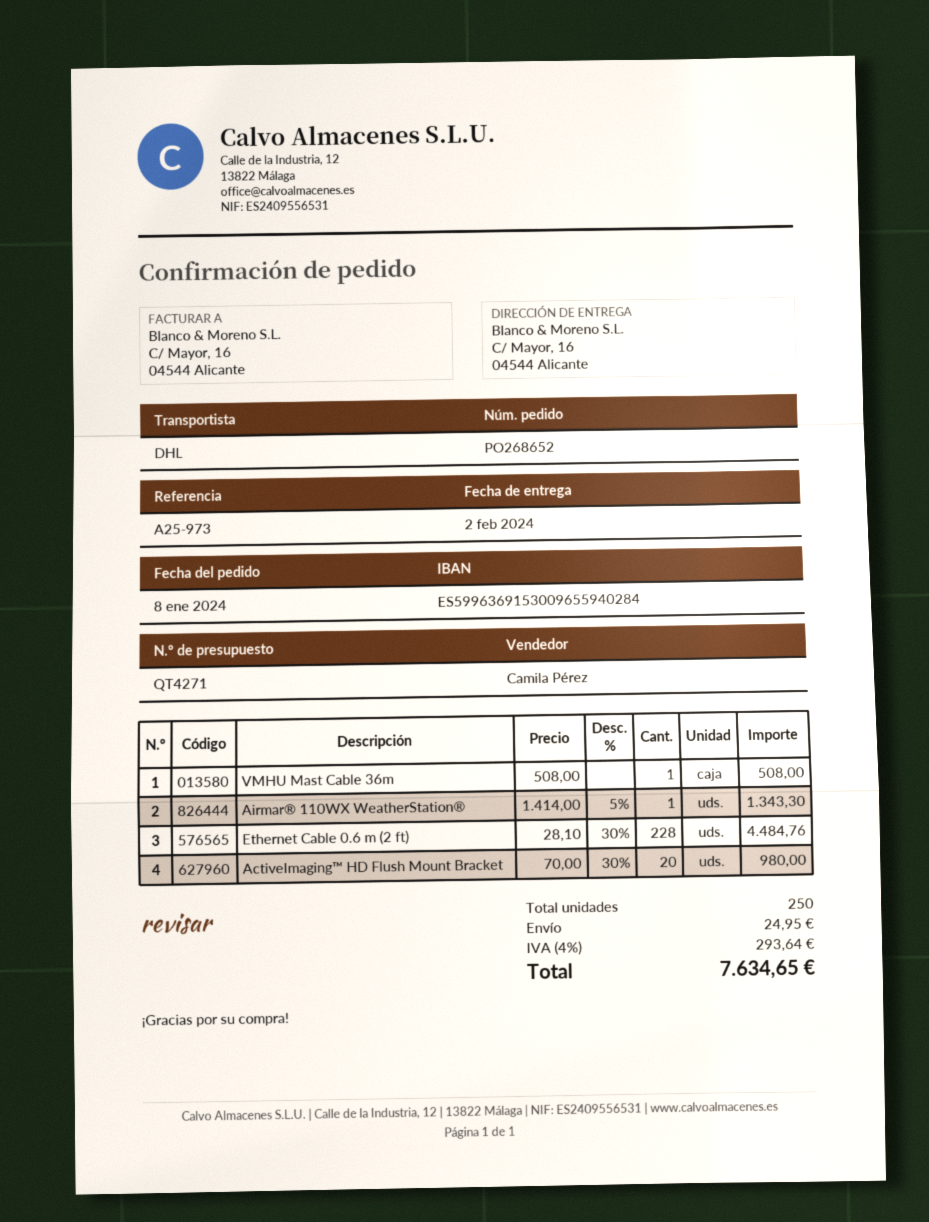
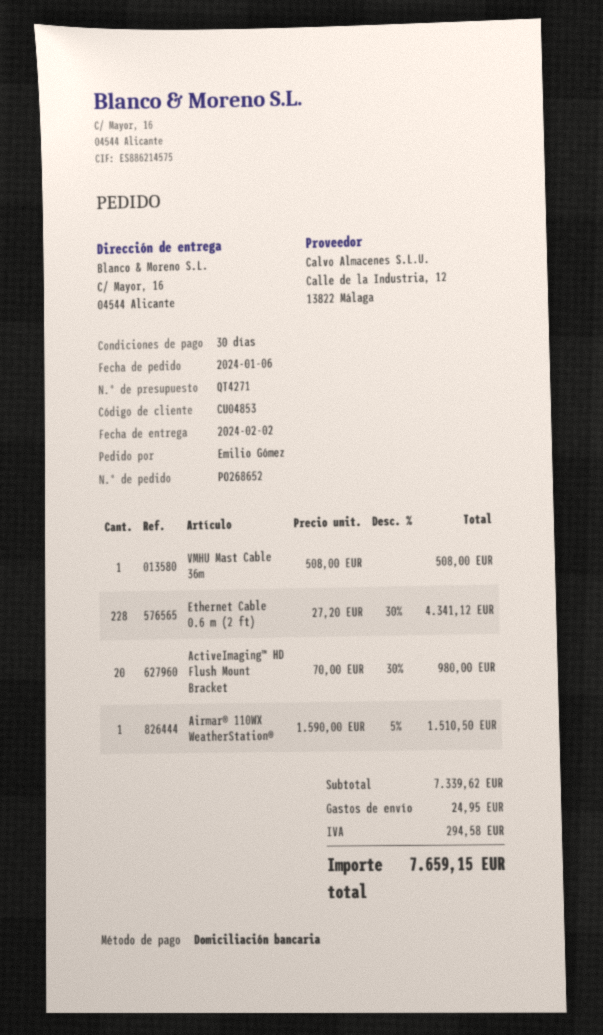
order date: 2024-01-08 -> 2024-01-06
Airmar® 110WX WeatherStation®: 1 x 1414.00 - 5% = 1343.30 -> 1 x 1590.00 - 5% = 1510.50
Ethernet Cable 0.6 m (2 ft): 228 x 28.10 - 30% = 4484.76 -> 228 x 27.20 - 30% = 4341.12
tax: 293.64 -> 294.58
total: 7634.65 -> 7659.15

